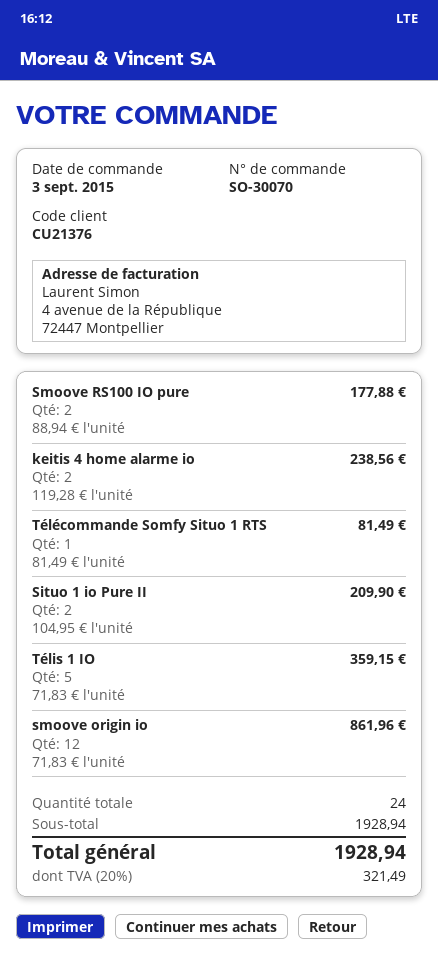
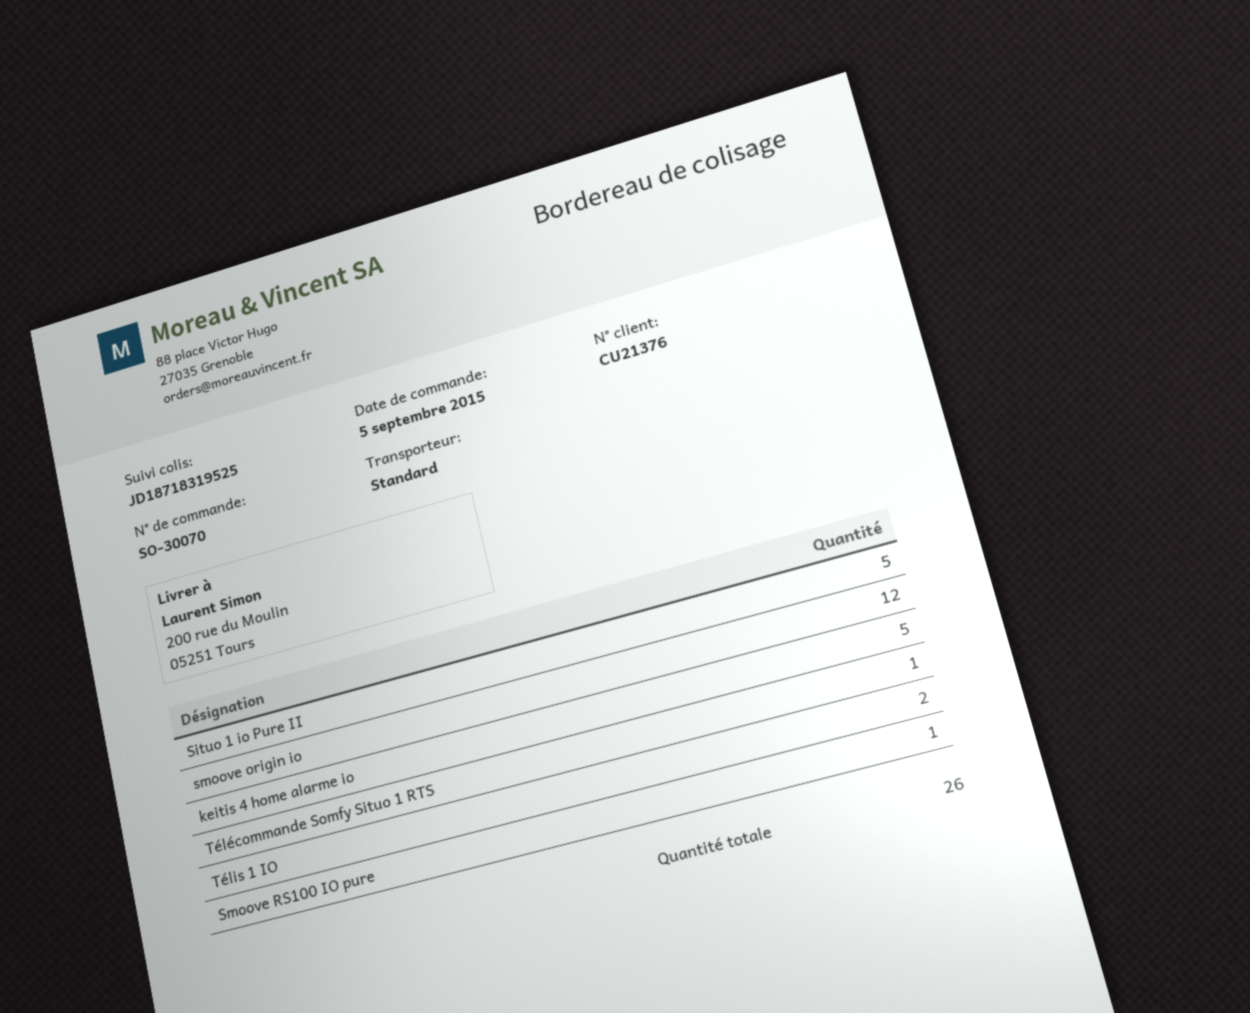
order date: 2015-09-03 -> 2015-09-05
Smoove RS100 IO pure: 2 -> 1
keitis 4 home alarme io: 2 -> 5
Situo 1 io Pure II: 2 -> 5
Télis 1 IO: 5 -> 2
total quantity: 24 -> 26

